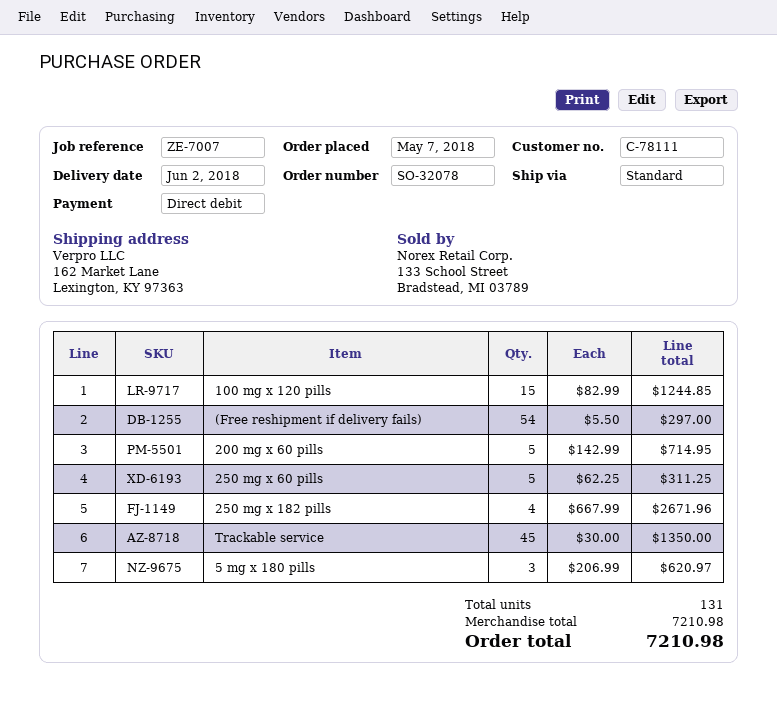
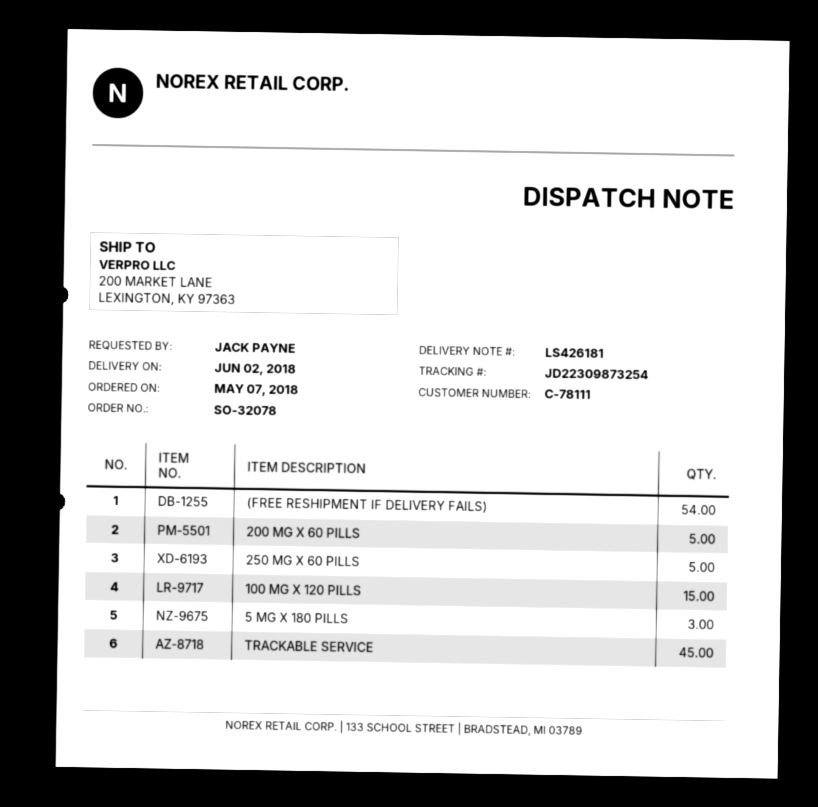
ship to: 162 Market Lane, Lexington, KY 97363 -> 200 MARKET LANE, LEXINGTON, KY 97363
250 mg x 182 pills: 4 -> none

